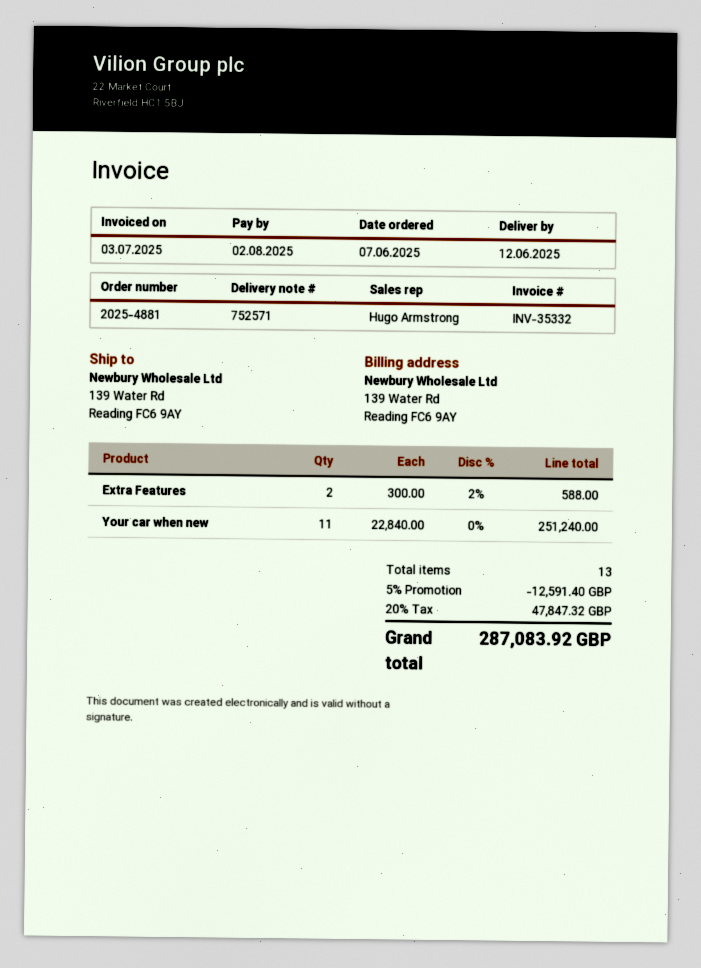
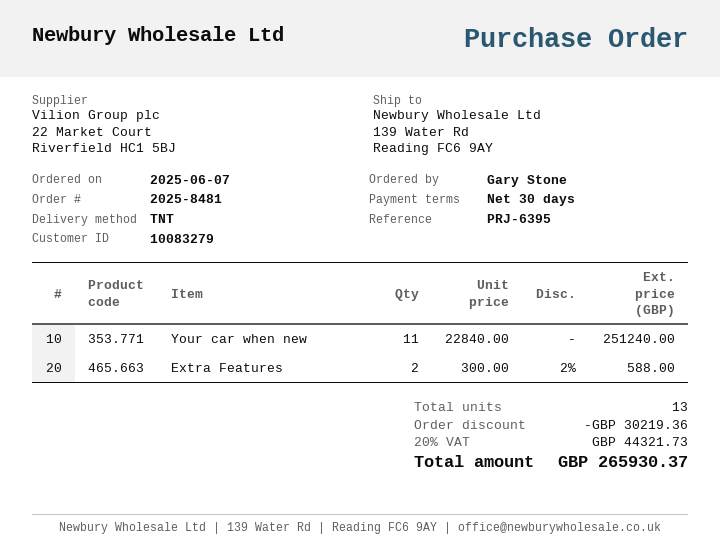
order number: 2025-4881 -> 2025-8481
discount: 12591.40 -> 30219.36
tax: 20% = 47847.32 -> 20% = 44321.73
total: 287083.92 -> 265930.37

